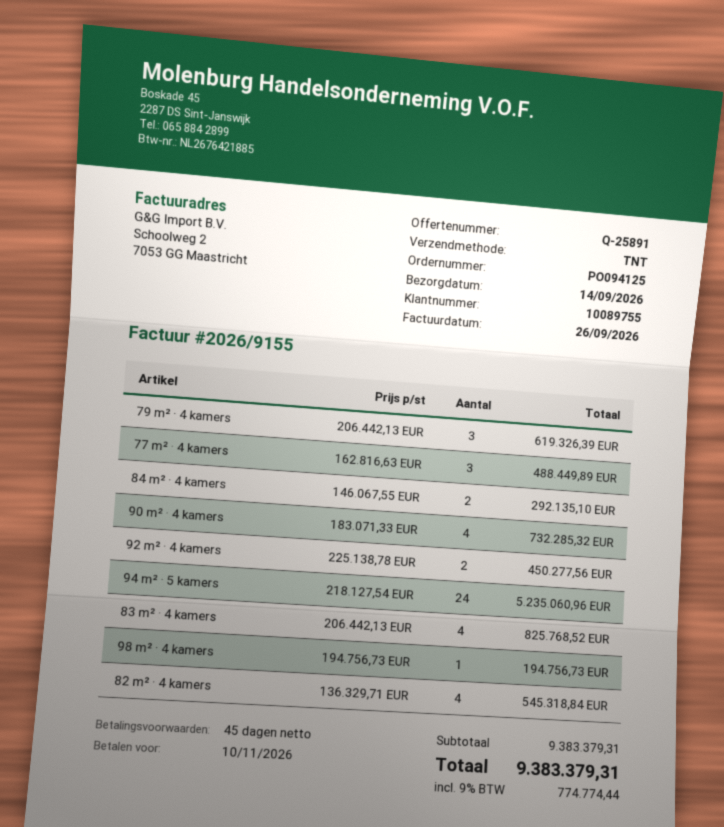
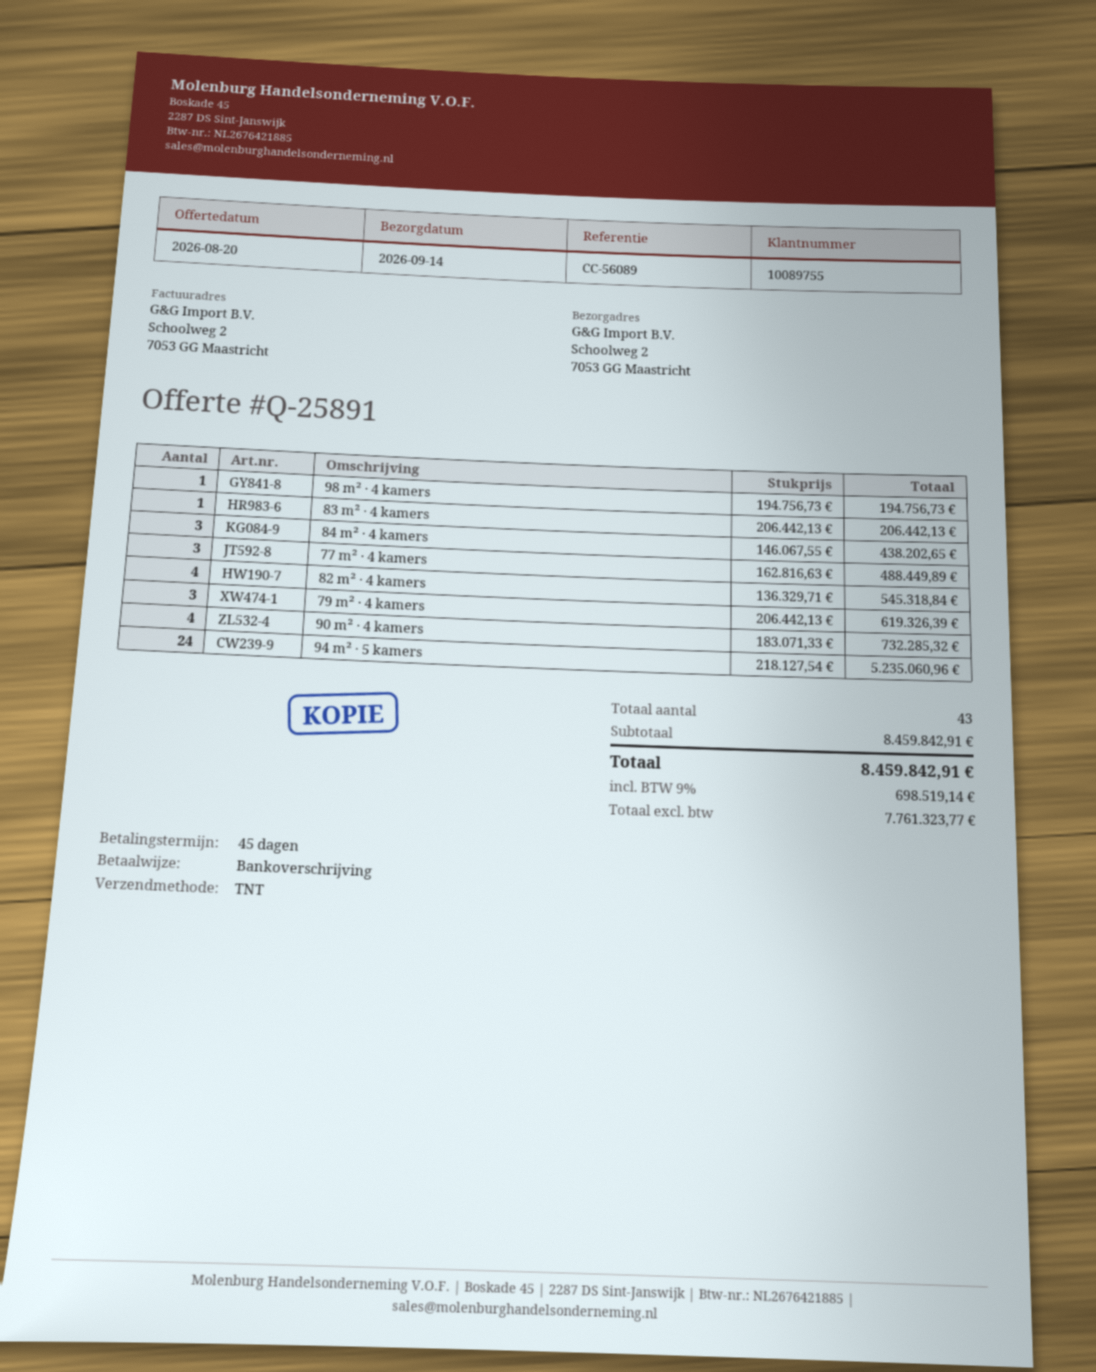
84 m² · 4 kamers: 2 x 146067.55 = 292135.10 -> 3 x 146067.55 = 438202.65
92 m² · 4 kamers: 2 x 225138.78 = 450277.56 -> none
83 m² · 4 kamers: 4 x 206442.13 = 825768.52 -> 1 x 206442.13 = 206442.13
subtotal: 9383379.31 -> 8459842.91
tax: 9% = 774774.44 -> 9% = 698519.14
total: 9383379.31 -> 8459842.91

